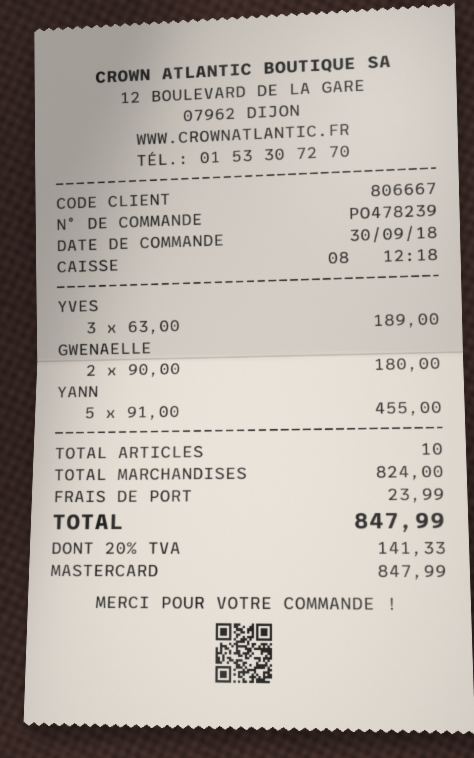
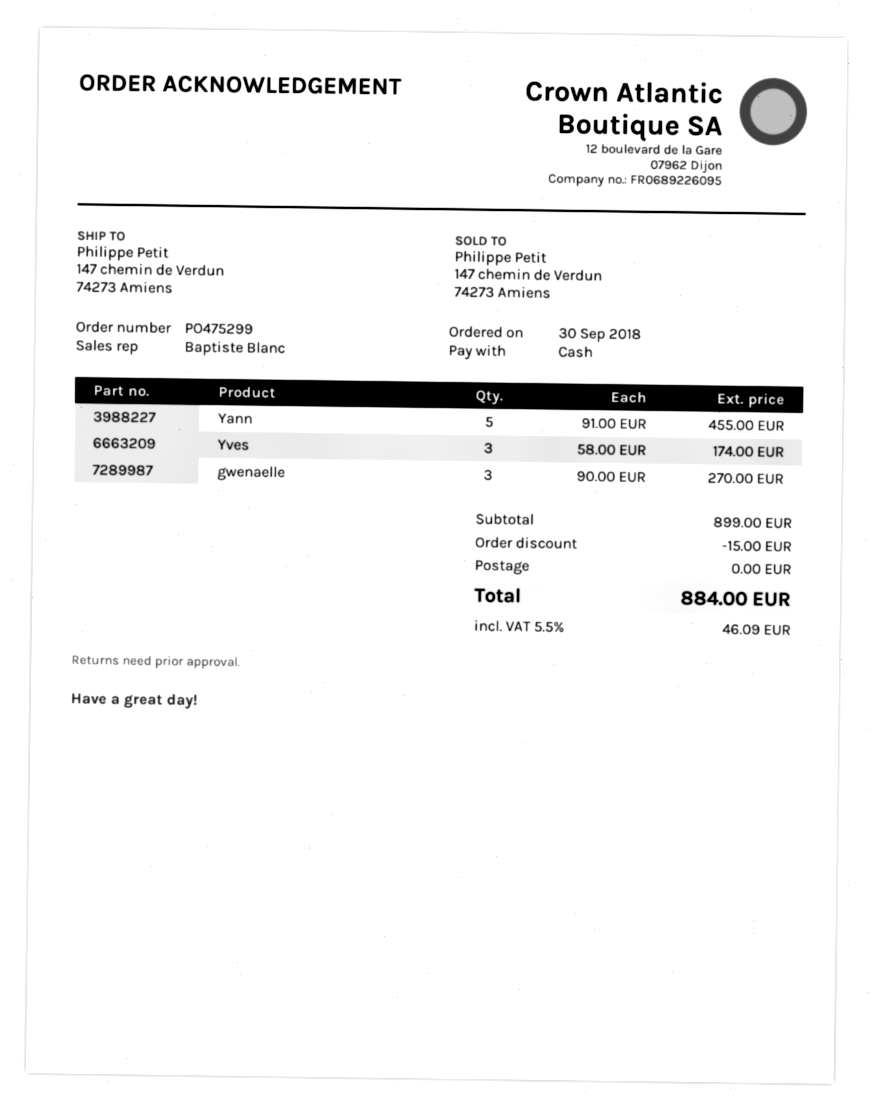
order number: PO478239 -> PO475299
payment method: Mastercard -> cash
YVES: 3 x 63.00 = 189.00 -> 3 x 58.00 = 174.00
GWENAELLE: 2 x 90.00 = 180.00 -> 3 x 90.00 = 270.00
subtotal: 824.00 -> 899.00
discount: none -> 15.00
shipping: 23.99 -> 0.00
tax: 20% = 141.33 -> 5.5% = 46.09
total: 847.99 -> 884.00

